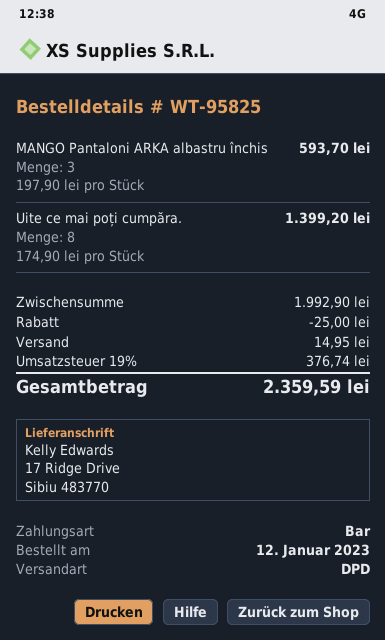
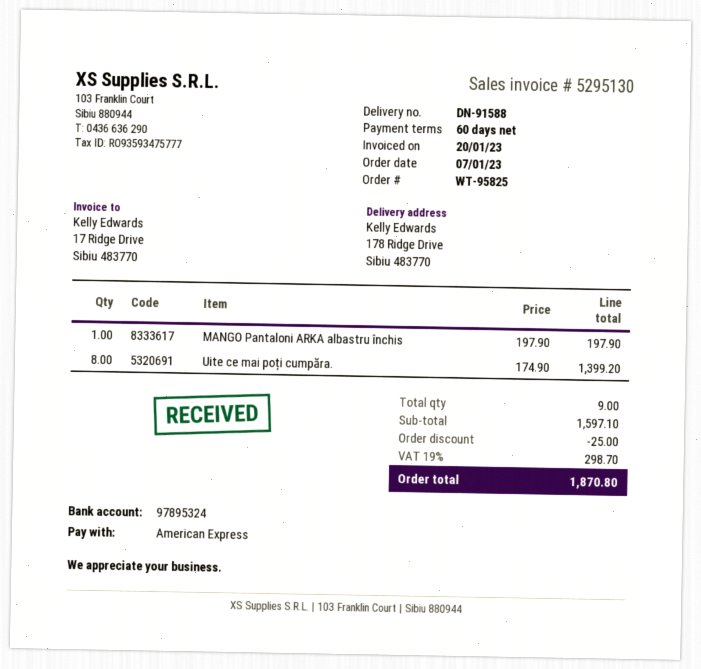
order date: 2023-01-12 -> 2023-01-07
payment method: cash -> American Express
ship to: 17 Ridge Drive, Sibiu 483770 -> 178 Ridge Drive, Sibiu 483770
MANGO Pantaloni ARKA albastru închis: 3 x 197.90 = 593.70 -> 1 x 197.90 = 197.90
subtotal: 1992.90 -> 1597.10
shipping: 14.95 -> none
tax: 19% = 376.74 -> 19% = 298.70
total: 2359.59 -> 1870.80

